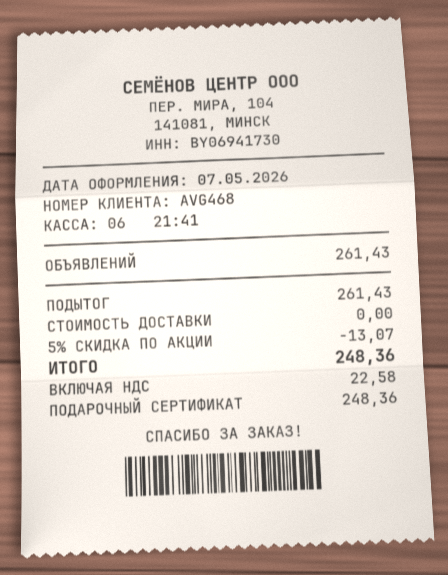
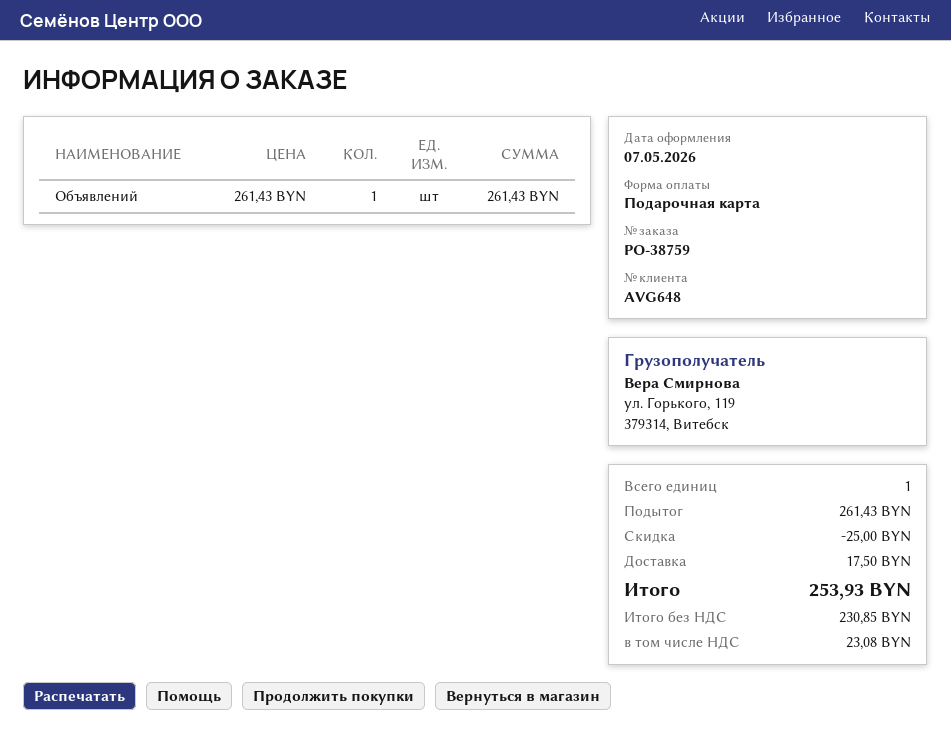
customer number: AVG468 -> AVG648
discount: 13.07 -> 25.00
shipping: 0.00 -> 17.50
tax: 22.58 -> 23.08
total: 248.36 -> 253.93

